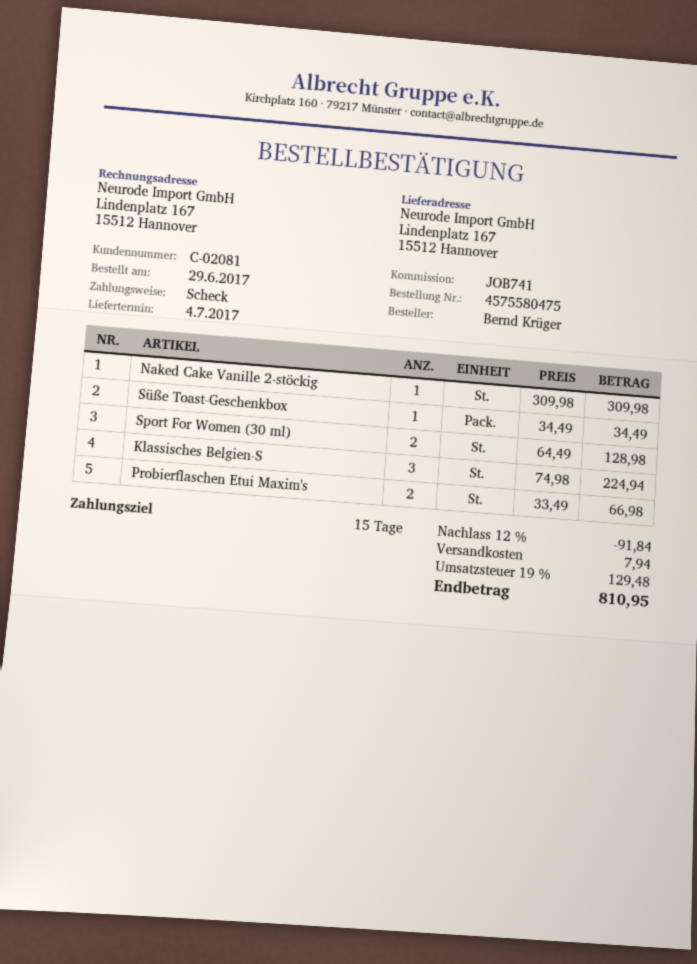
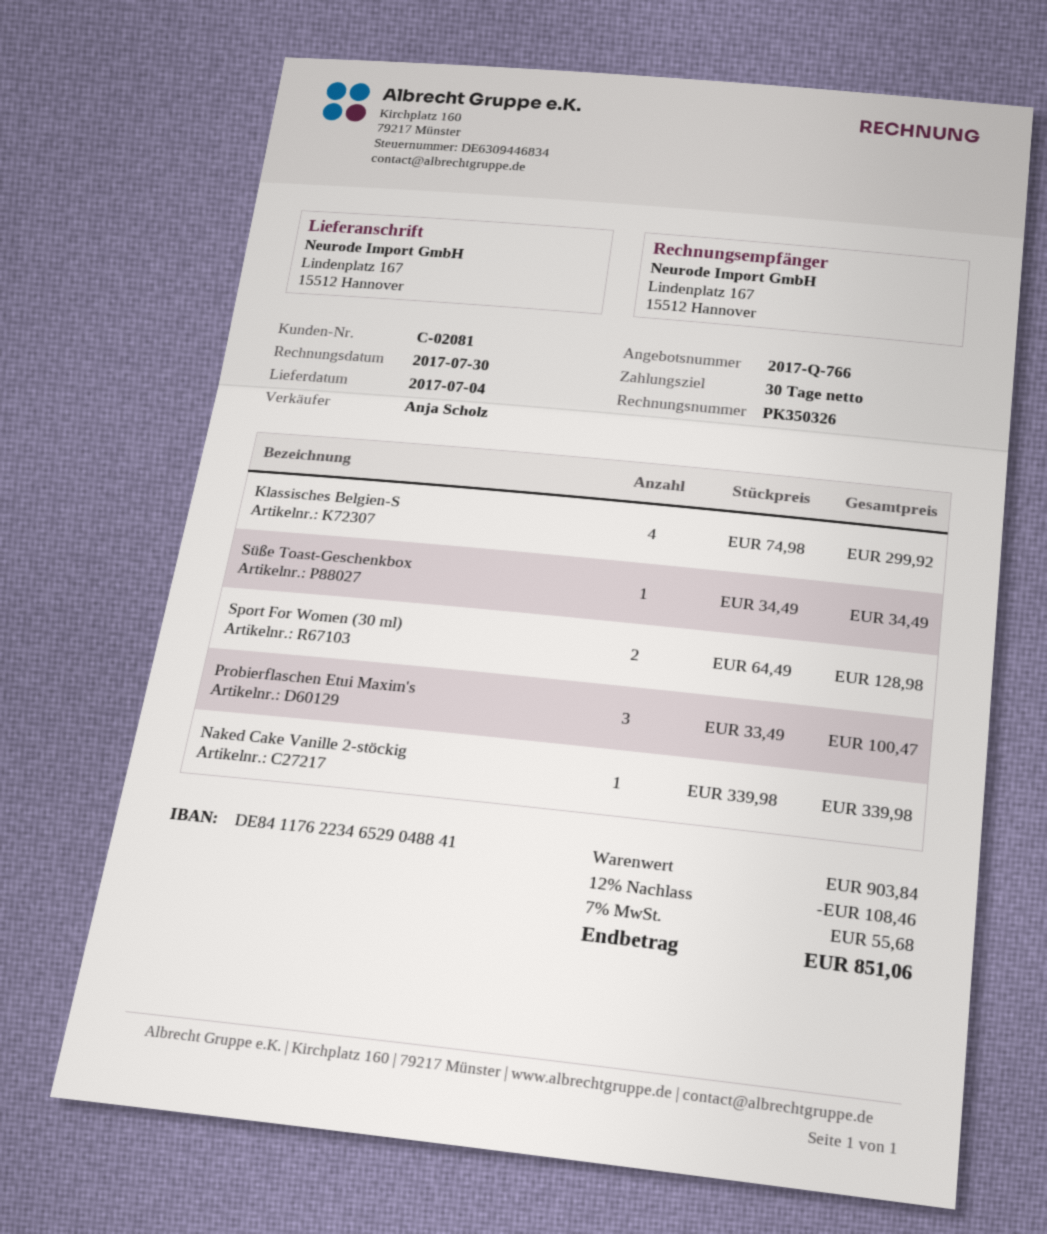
payment terms: 15 days -> 30 days
Naked Cake Vanille 2-stöckig: 1 x 309.98 = 309.98 -> 1 x 339.98 = 339.98
Klassisches Belgien-S: 3 x 74.98 = 224.94 -> 4 x 74.98 = 299.92
Probierflaschen Etui Maxim's: 2 x 33.49 = 66.98 -> 3 x 33.49 = 100.47
discount: 12% = 91.84 -> 12% = 108.46
shipping: 7.94 -> none
tax: 19% = 129.48 -> 7% = 55.68
total: 810.95 -> 851.06

